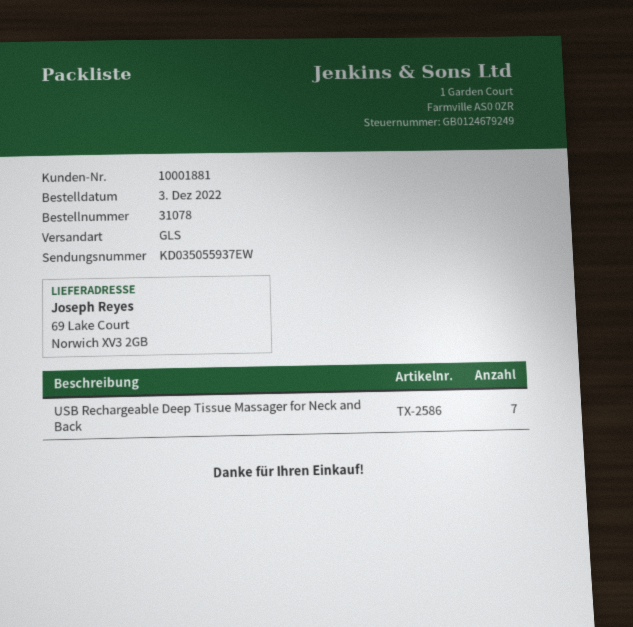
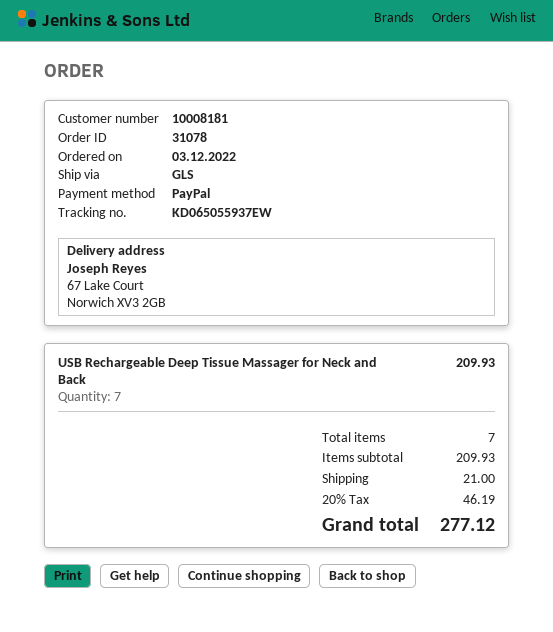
customer number: 10001881 -> 10008181
tracking number: KD035055937EW -> KD065055937EW
ship to: 69 Lake Court, Norwich XV3 2GB -> 67 Lake Court, Norwich XV3 2GB

